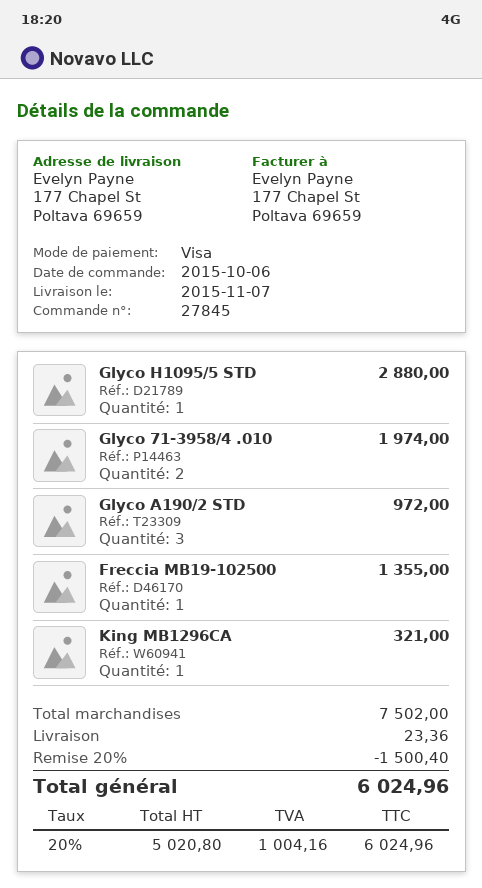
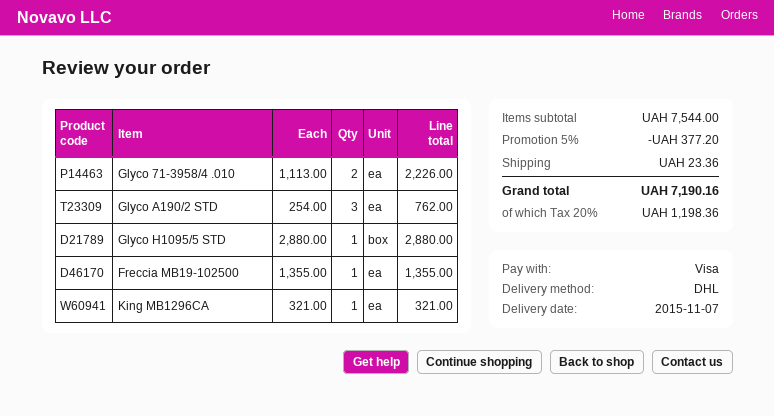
Glyco 71-3958/4 .010: 2 for 1974.00 -> 2 for 2226.00
Glyco A190/2 STD: 3 for 972.00 -> 3 for 762.00
subtotal: 7502.00 -> 7544.00
discount: 20% = 1500.40 -> 5% = 377.20
tax: 20% = 1004.16 -> 20% = 1198.36
total: 6024.96 -> 7190.16

